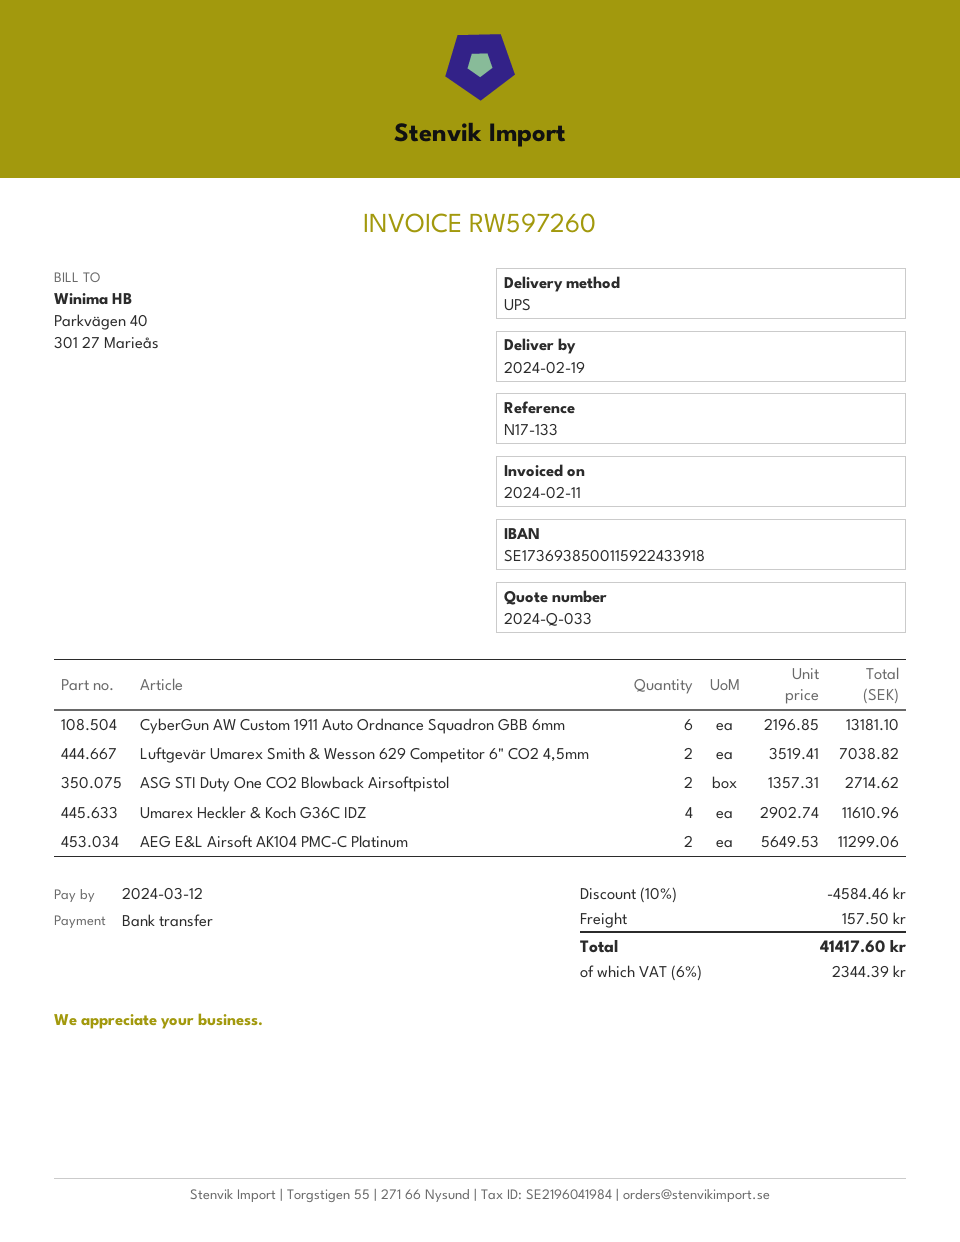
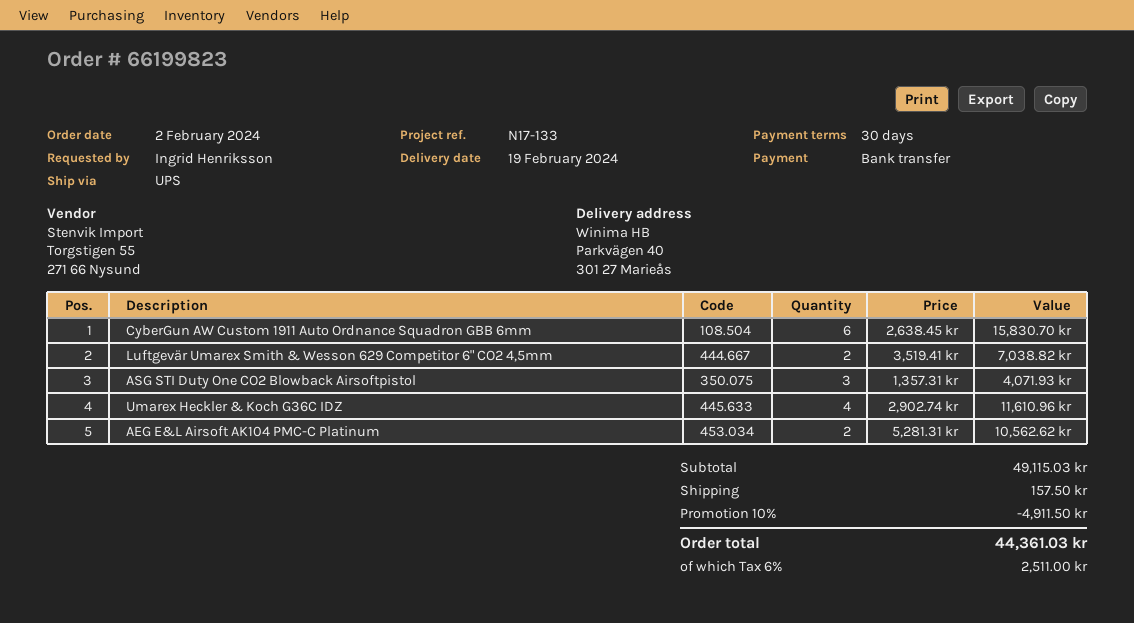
CyberGun AW Custom 1911 Auto Ordnance Squadron GBB 6mm: 6 x 2196.85 = 13181.10 -> 6 x 2638.45 = 15830.70
ASG STI Duty One CO2 Blowback Airsoftpistol: 2 x 1357.31 = 2714.62 -> 3 x 1357.31 = 4071.93
AEG E&L Airsoft AK104 PMC-C Platinum: 2 x 5649.53 = 11299.06 -> 2 x 5281.31 = 10562.62
discount: 10% = 4584.46 -> 10% = 4911.50
tax: 6% = 2344.39 -> 6% = 2511.00
total: 41417.60 -> 44361.03

